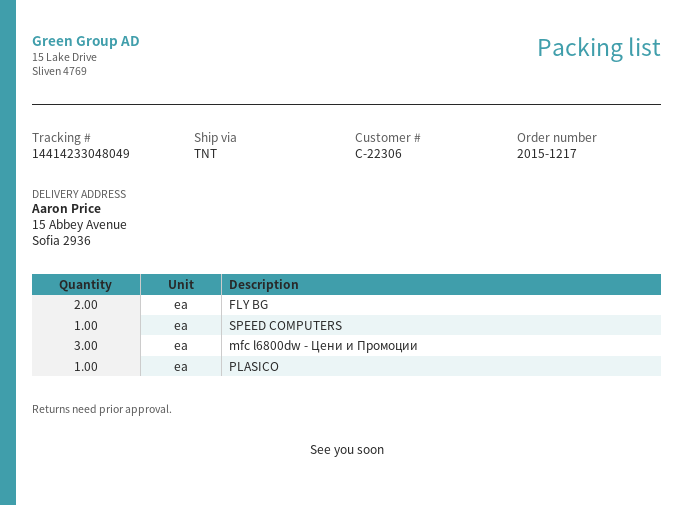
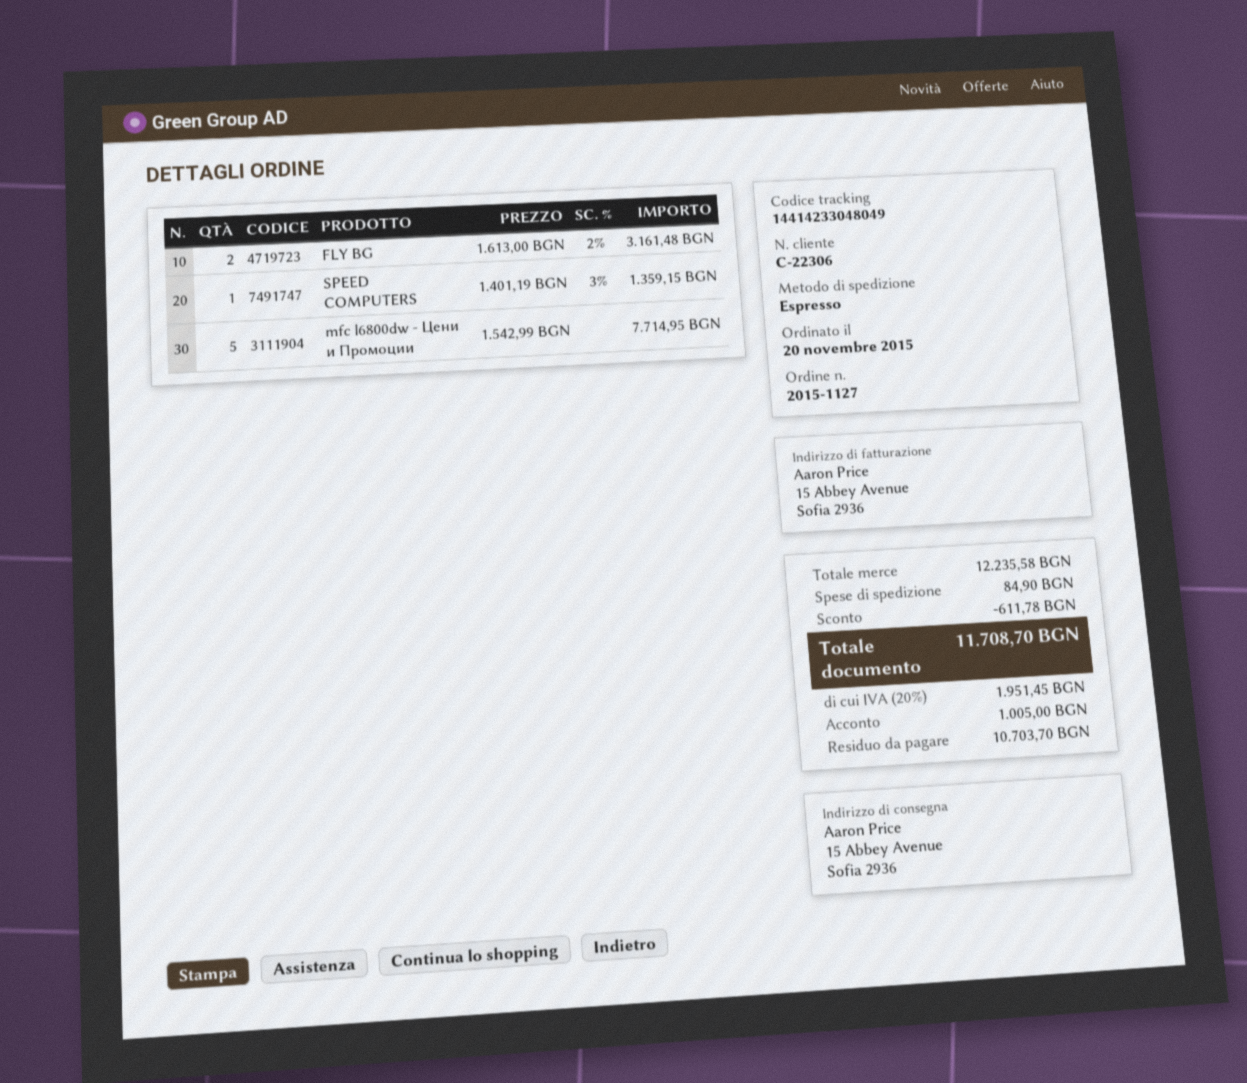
order number: 2015-1217 -> 2015-1127
shipping method: TNT -> express
mfc l6800dw - Цени и Промоции: 3 -> 5
PLASICO: 1 -> none

